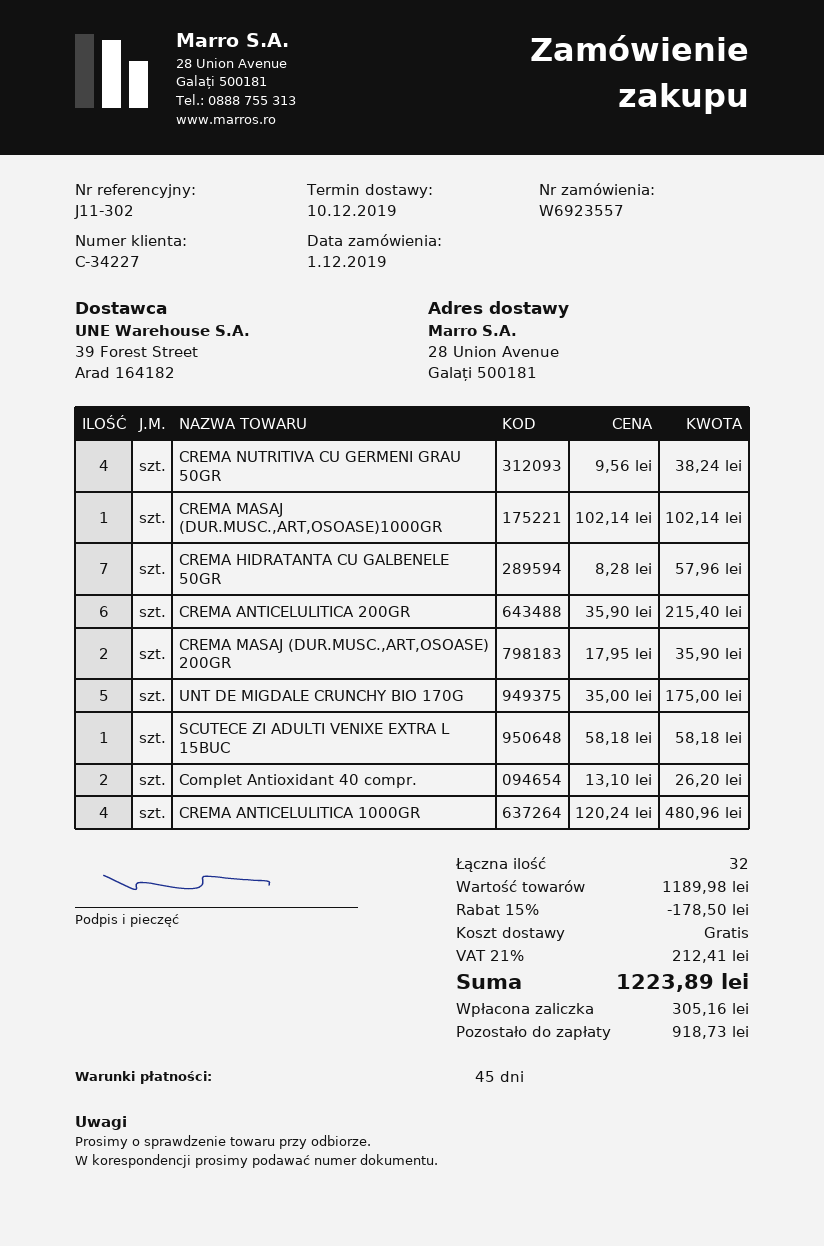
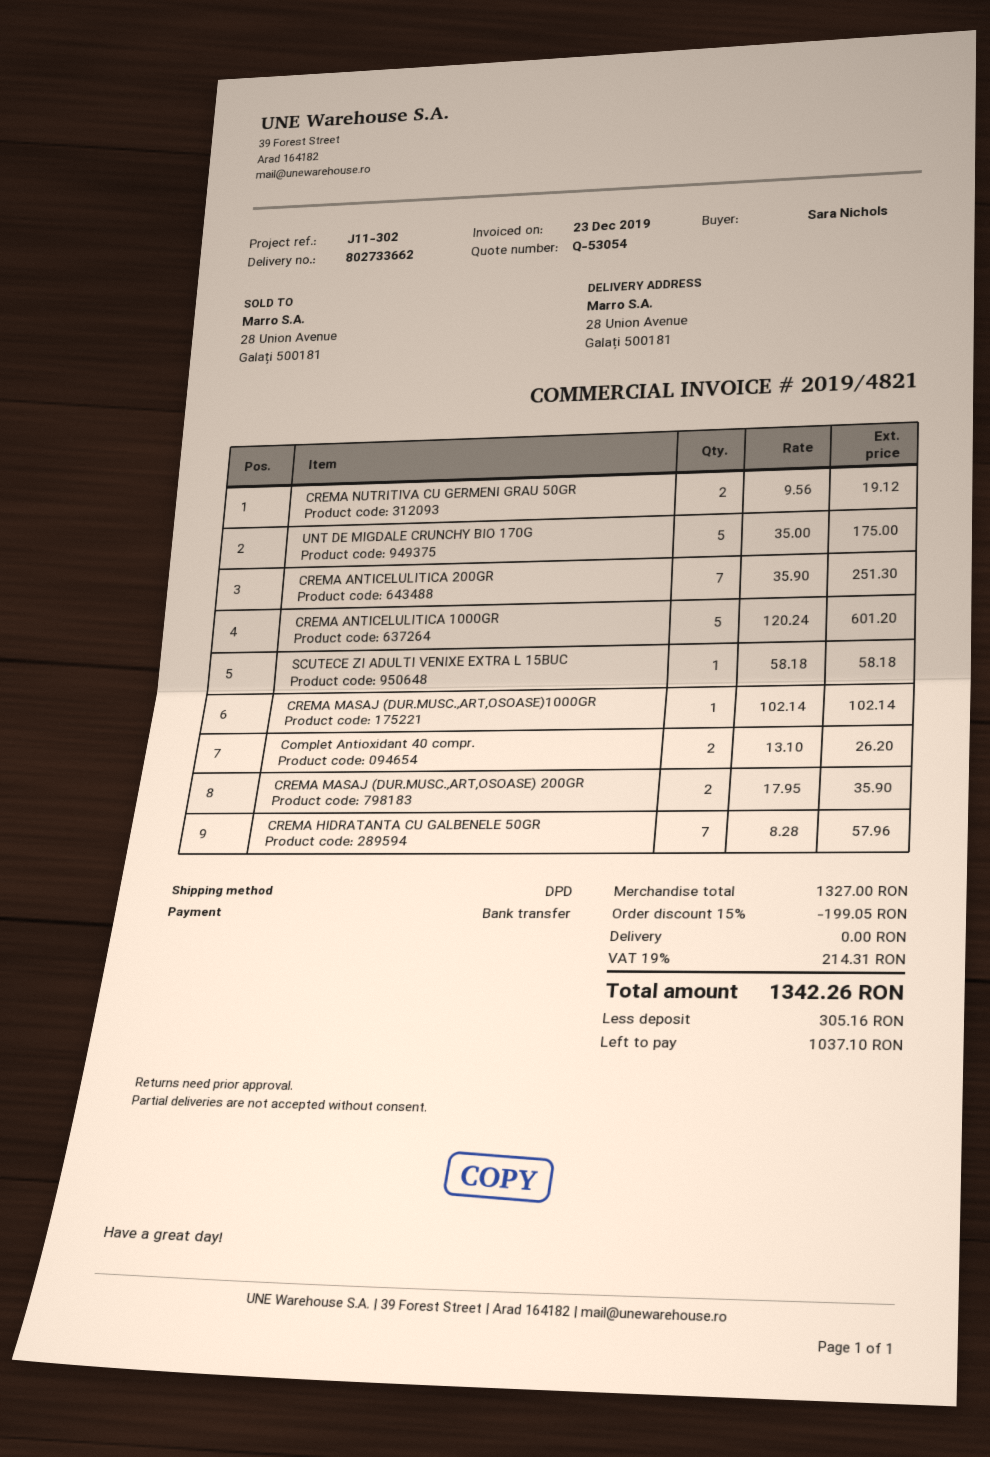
CREMA NUTRITIVA CU GERMENI GRAU 50GR: 4 x 9.56 = 38.24 -> 2 x 9.56 = 19.12
CREMA ANTICELULITICA 200GR: 6 x 35.90 = 215.40 -> 7 x 35.90 = 251.30
CREMA ANTICELULITICA 1000GR: 4 x 120.24 = 480.96 -> 5 x 120.24 = 601.20
subtotal: 1189.98 -> 1327.00
discount: 15% = 178.50 -> 15% = 199.05
tax: 21% = 212.41 -> 19% = 214.31
total: 1223.89 -> 1342.26
balance: 918.73 -> 1037.10

